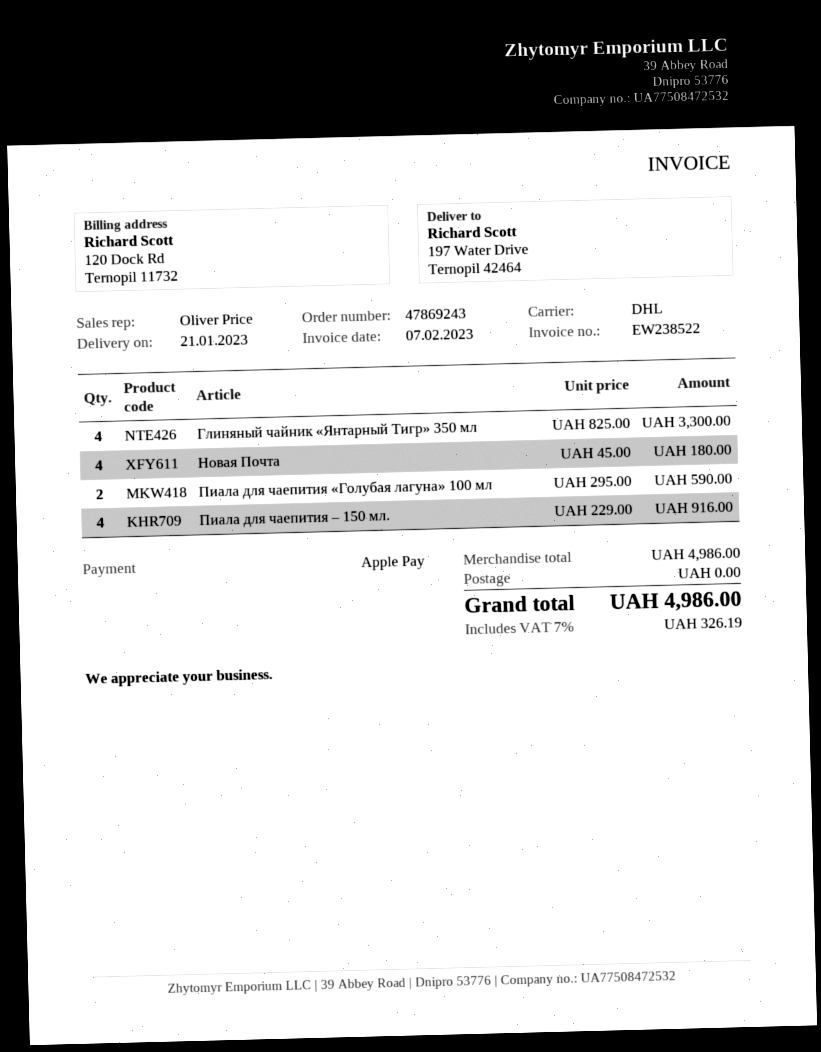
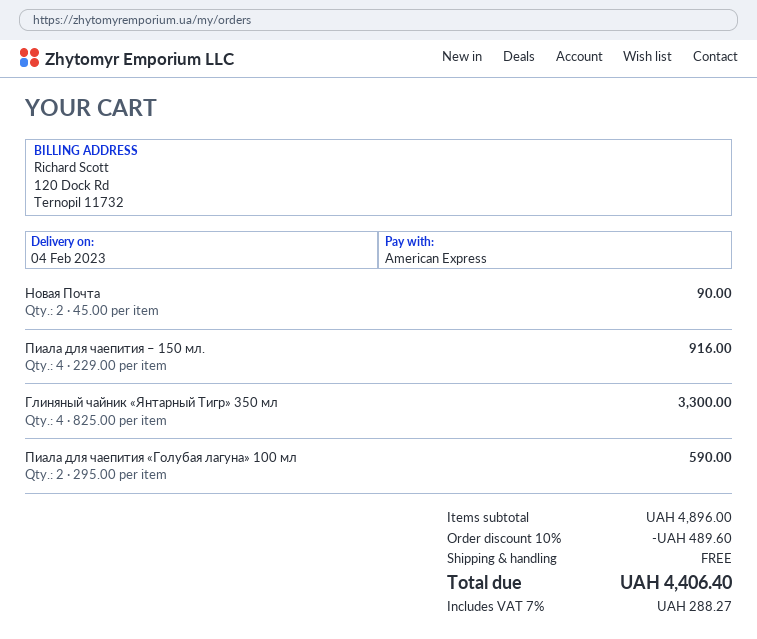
delivery date: 2023-01-21 -> 2023-02-04
payment method: Apple Pay -> American Express
Новая Почта: 4 x 45.00 = 180.00 -> 2 x 45.00 = 90.00
subtotal: 4986.00 -> 4896.00
discount: none -> 10% = 489.60
tax: 7% = 326.19 -> 7% = 288.27
total: 4986.00 -> 4406.40

